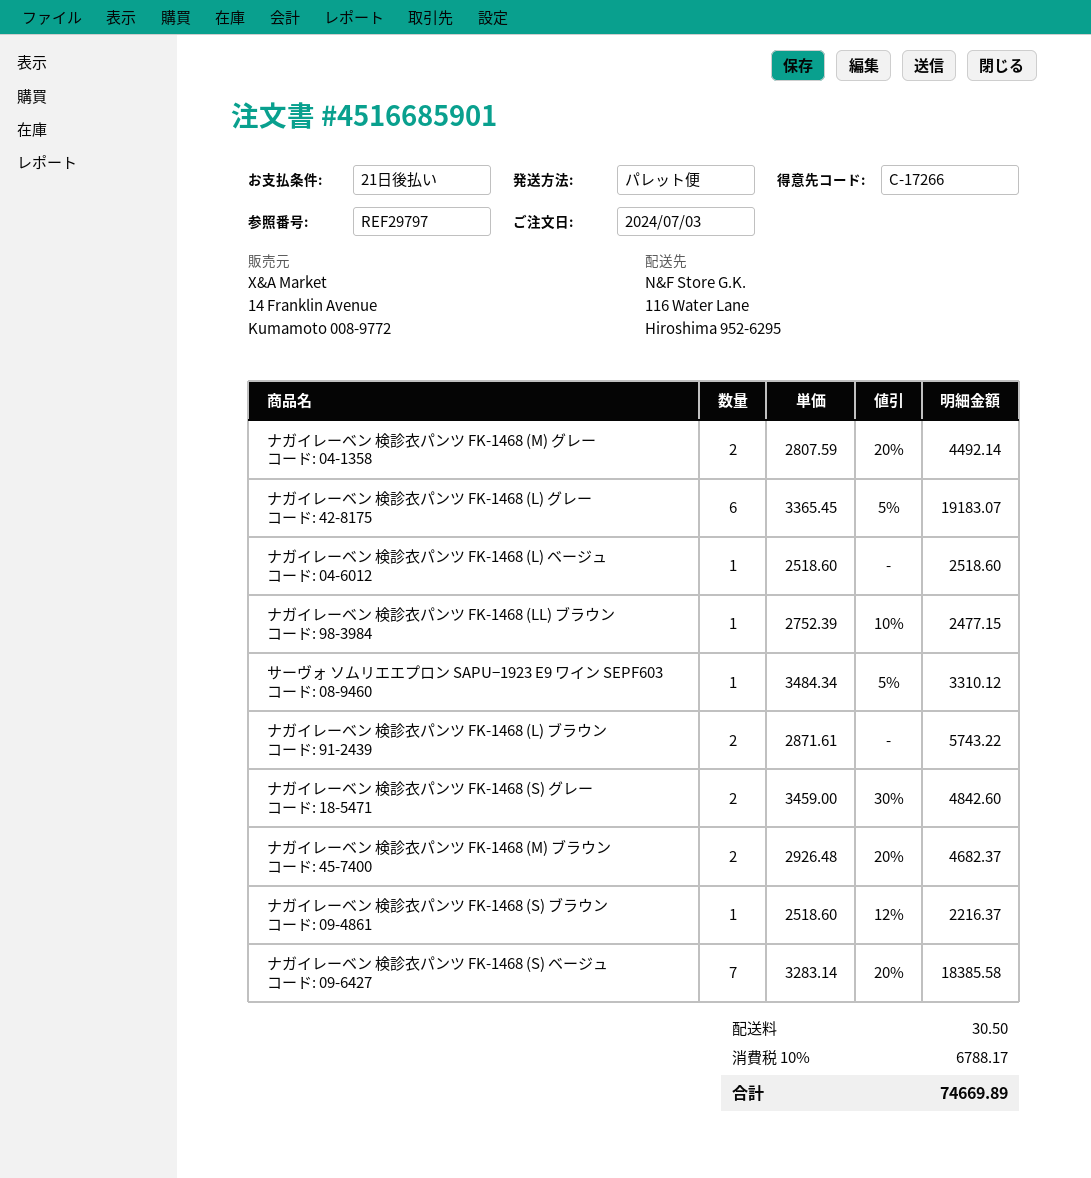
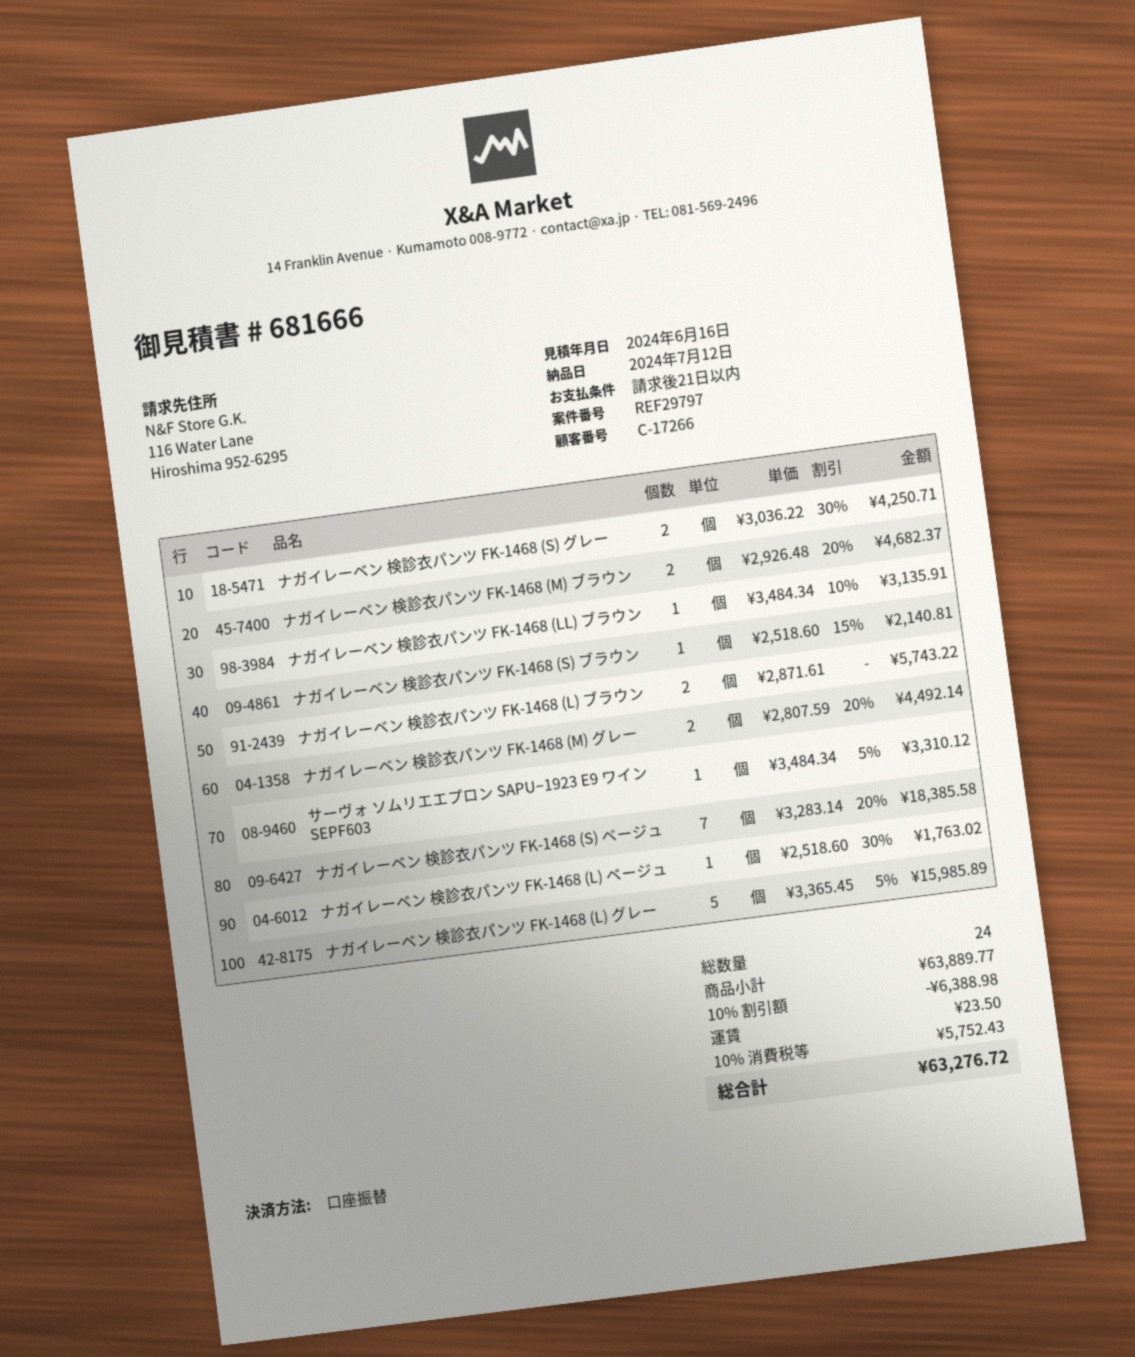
ナガイレーベン 検診衣パンツ FK-1468 (L) グレー: 6 x 3365.45 - 5% = 19183.07 -> 5 x 3365.45 - 5% = 15985.89
ナガイレーベン 検診衣パンツ FK-1468 (L) ベージュ: 1 x 2518.60 = 2518.60 -> 1 x 2518.60 - 30% = 1763.02
ナガイレーベン 検診衣パンツ FK-1468 (LL) ブラウン: 1 x 2752.39 - 10% = 2477.15 -> 1 x 3484.34 - 10% = 3135.91
ナガイレーベン 検診衣パンツ FK-1468 (S) グレー: 2 x 3459.00 - 30% = 4842.60 -> 2 x 3036.22 - 30% = 4250.71
ナガイレーベン 検診衣パンツ FK-1468 (S) ブラウン: 1 x 2518.60 - 12% = 2216.37 -> 1 x 2518.60 - 15% = 2140.81
discount: none -> 10% = 6388.98
shipping: 30.50 -> 23.50
tax: 10% = 6788.17 -> 10% = 5752.43
total: 74669.89 -> 63276.72

